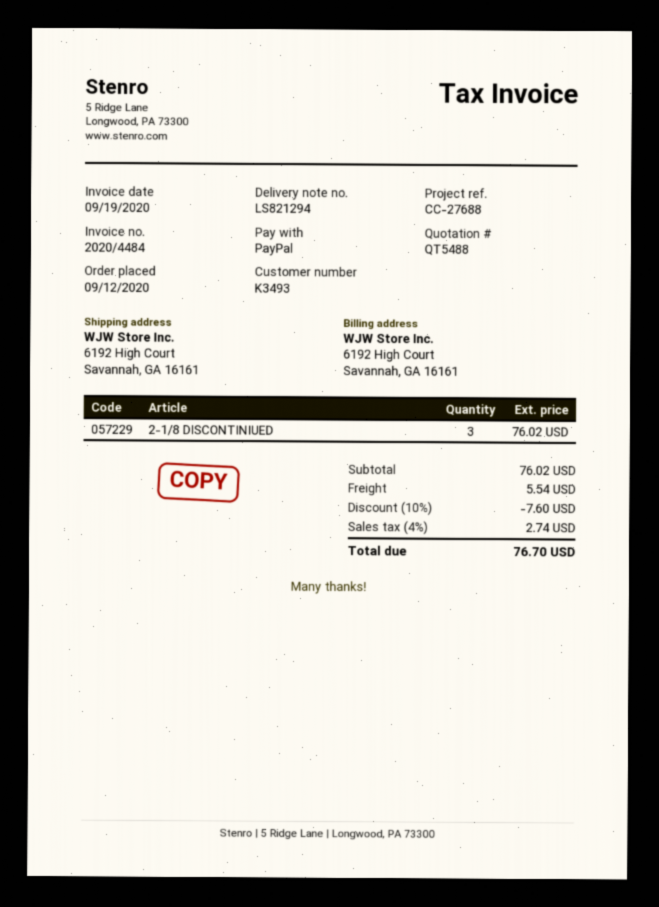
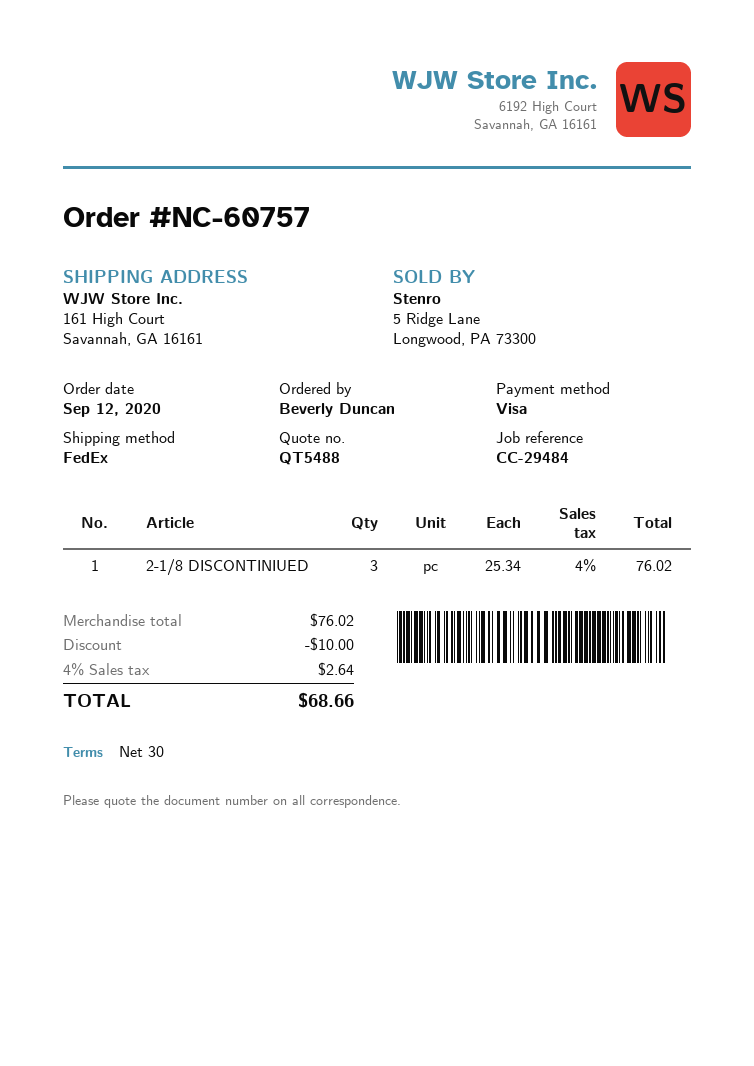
reference: CC-27688 -> CC-29484
payment method: PayPal -> Visa
ship to: 6192 High Court, Savannah, GA 16161 -> 161 High Court, Savannah, GA 16161
discount: 7.60 -> 10.00
shipping: 5.54 -> none
tax: 4% = 2.74 -> 4% = 2.64
total: 76.70 -> 68.66

